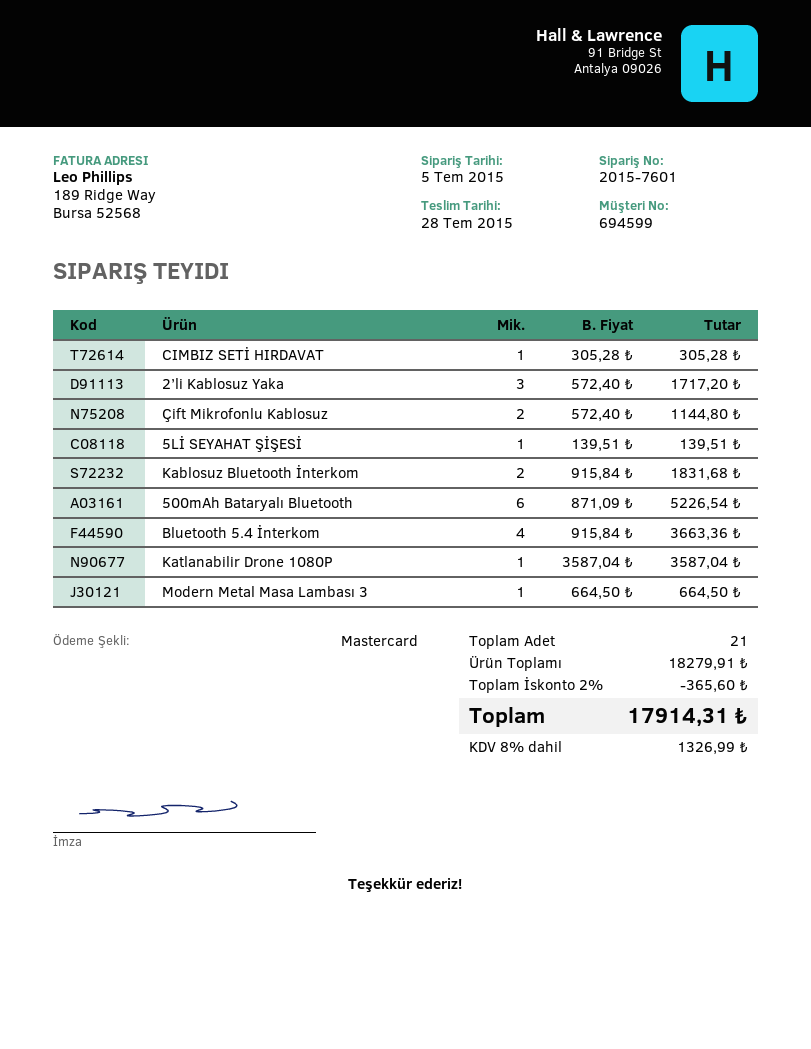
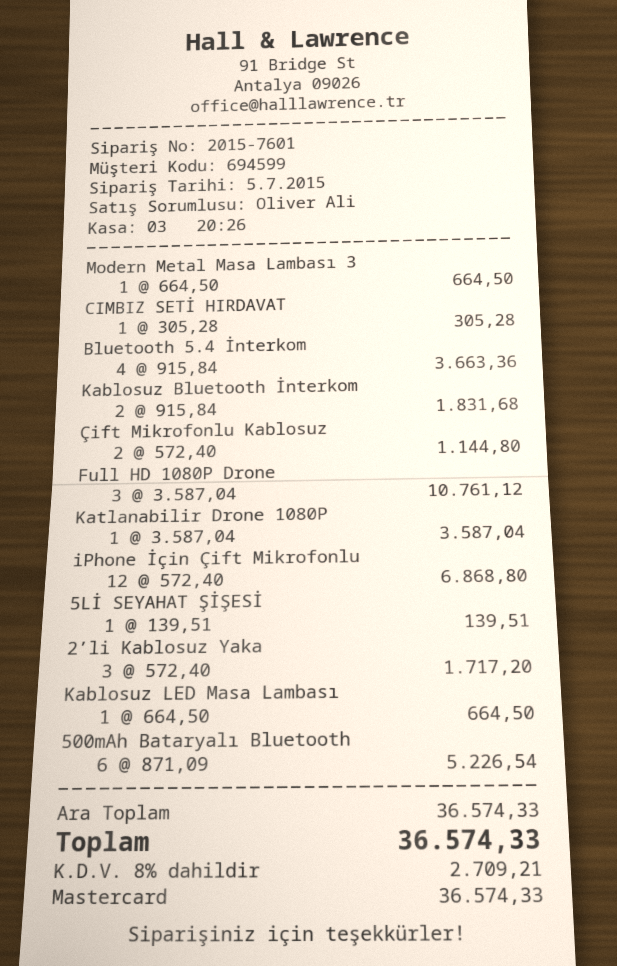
Full HD 1080P Drone: none -> 3 x 3587.04 = 10761.12
iPhone İçin Çift Mikrofonlu: none -> 12 x 572.40 = 6868.80
Kablosuz LED Masa Lambası: none -> 1 x 664.50 = 664.50
subtotal: 18279.91 -> 36574.33
discount: 2% = 365.60 -> none
tax: 8% = 1326.99 -> 8% = 2709.21
total: 17914.31 -> 36574.33

